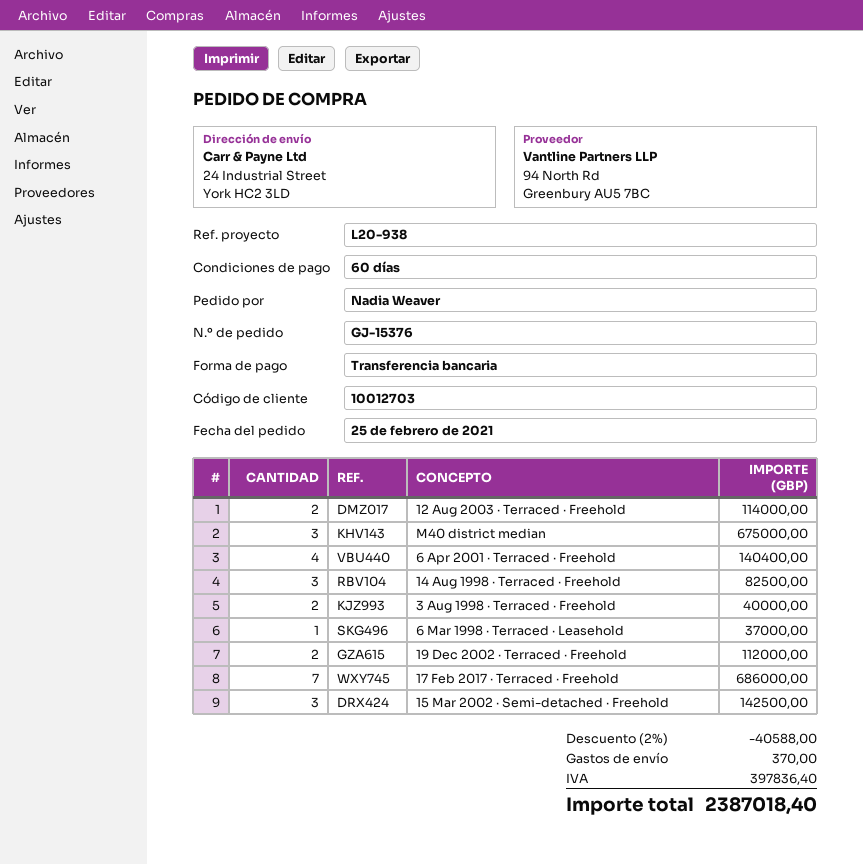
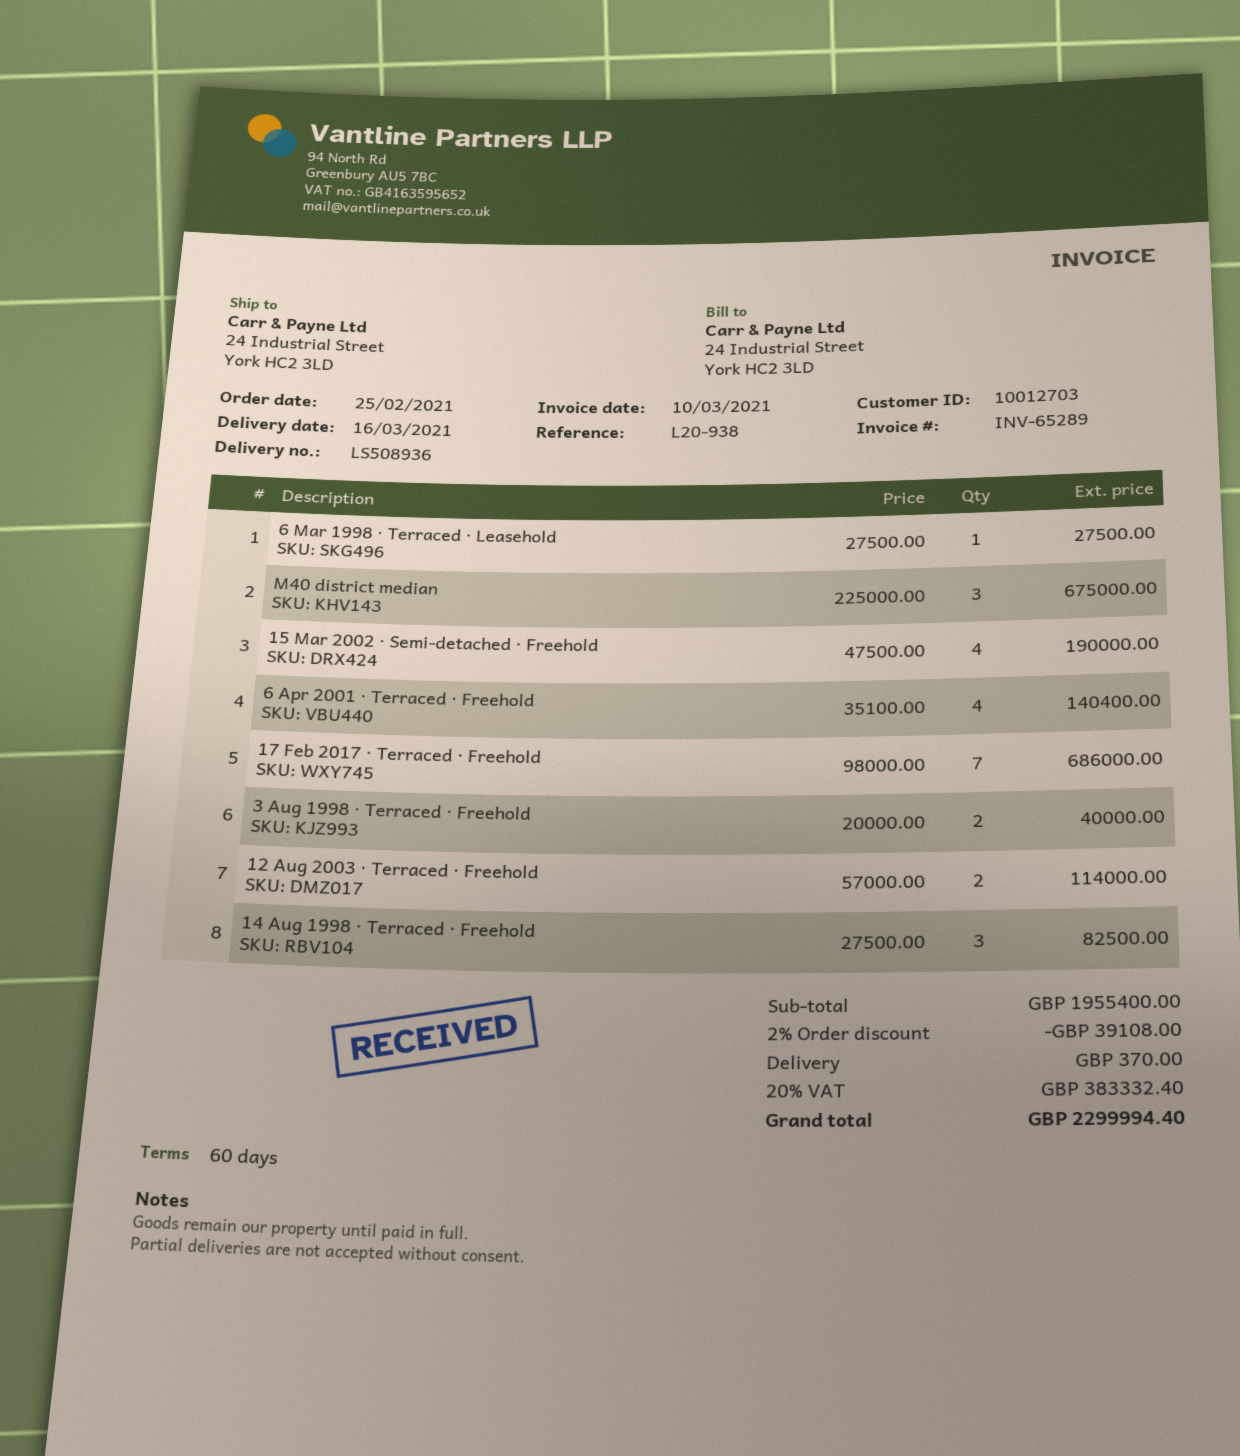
6 Mar 1998 · Terraced · Leasehold: 1 for 37000.00 -> 1 for 27500.00
19 Dec 2002 · Terraced · Freehold: 2 for 112000.00 -> none
15 Mar 2002 · Semi-detached · Freehold: 3 for 142500.00 -> 4 for 190000.00
discount: 2% = 40588.00 -> 2% = 39108.00
tax: 397836.40 -> 383332.40
total: 2387018.40 -> 2299994.40

